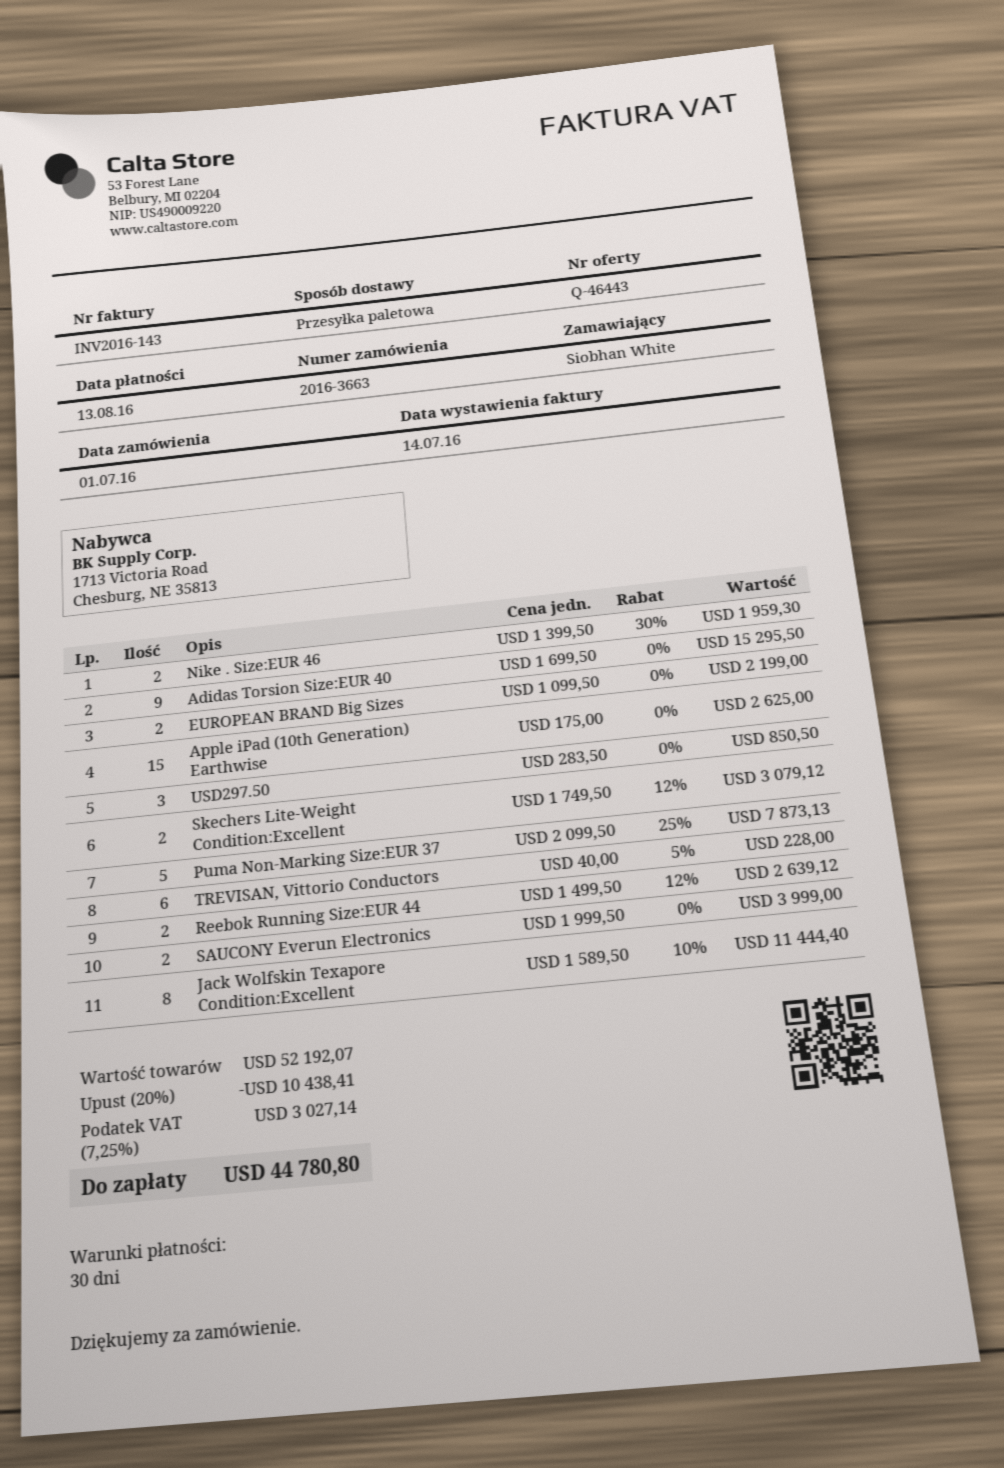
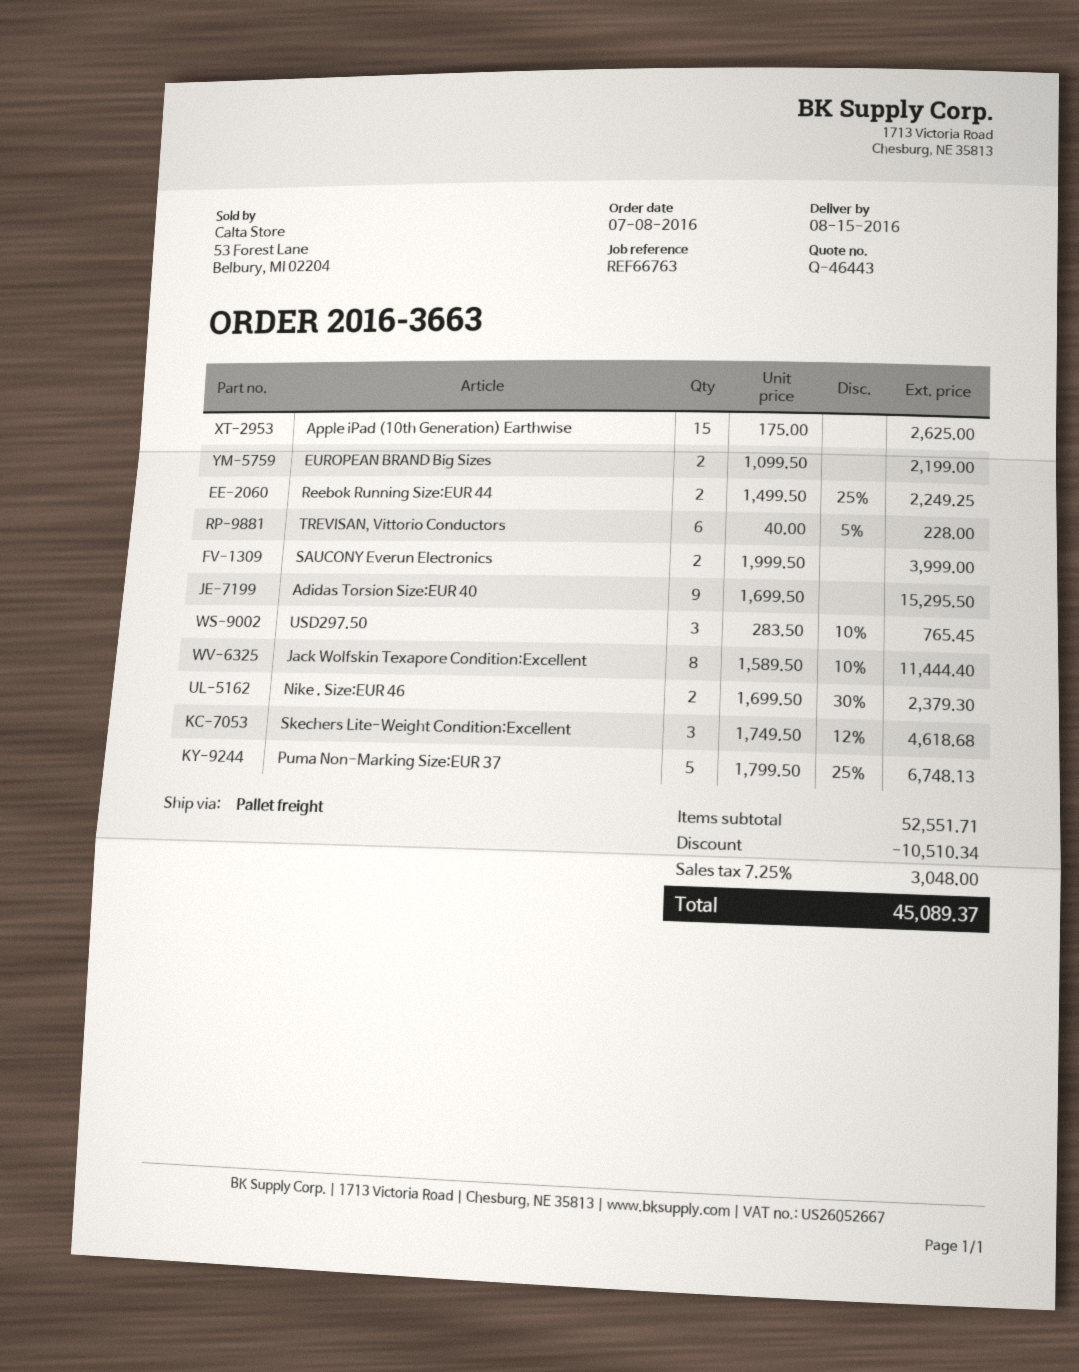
order date: 2016-07-01 -> 2016-07-08
Nike . Size:EUR 46: 2 x 1399.50 - 30% = 1959.30 -> 2 x 1699.50 - 30% = 2379.30
USD297.50: 3 x 283.50 = 850.50 -> 3 x 283.50 - 10% = 765.45
Skechers Lite-Weight Condition:Excellent: 2 x 1749.50 - 12% = 3079.12 -> 3 x 1749.50 - 12% = 4618.68
Puma Non-Marking Size:EUR 37: 5 x 2099.50 - 25% = 7873.13 -> 5 x 1799.50 - 25% = 6748.13
Reebok Running Size:EUR 44: 2 x 1499.50 - 12% = 2639.12 -> 2 x 1499.50 - 25% = 2249.25
subtotal: 52192.07 -> 52551.71
discount: 10438.41 -> 10510.34
tax: 7.25% = 3027.14 -> 7.25% = 3048.00
total: 44780.80 -> 45089.37

